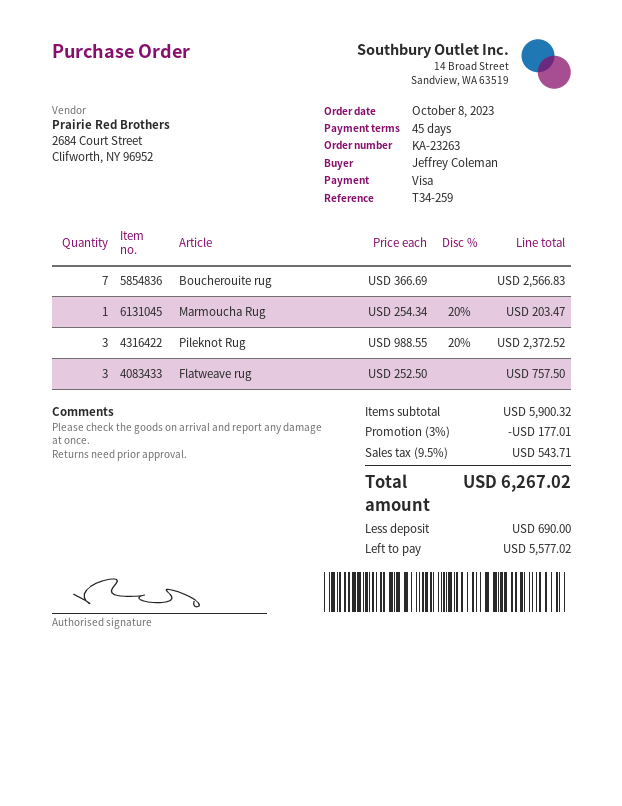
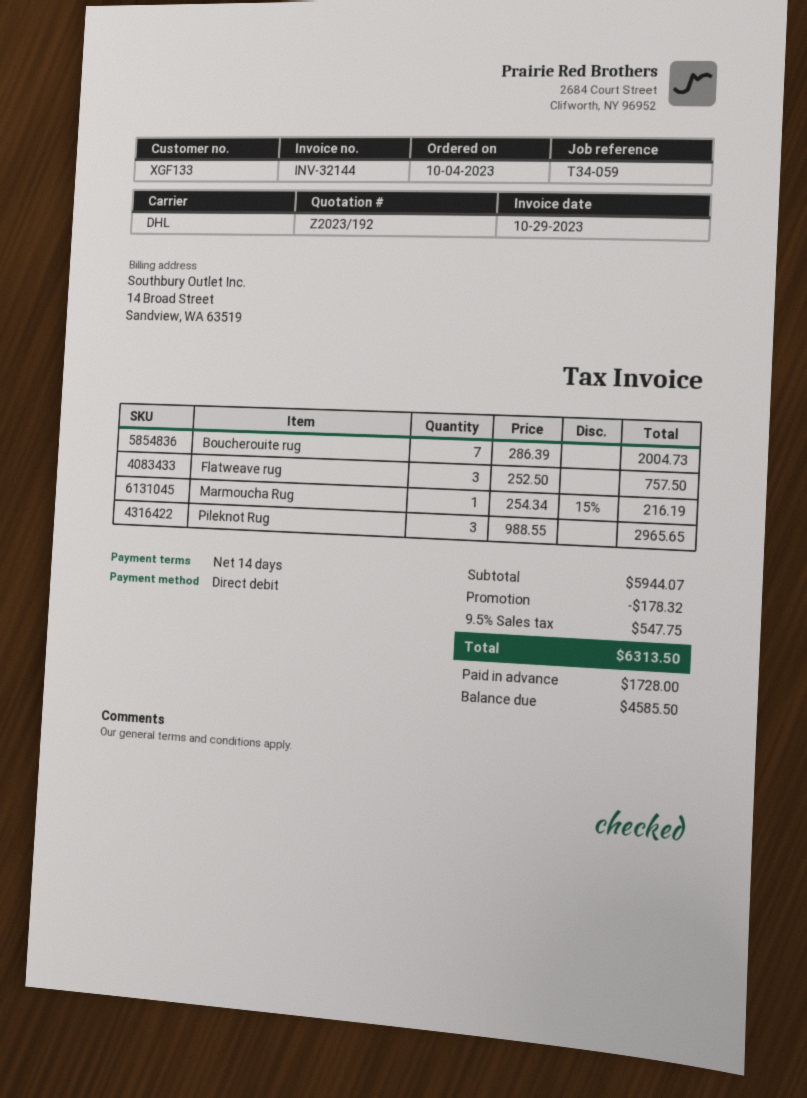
order date: 2023-10-08 -> 2023-10-04
payment terms: 45 days -> 14 days
reference: T34-259 -> T34-059
payment method: Visa -> direct debit
Boucherouite rug: 7 x 366.69 = 2566.83 -> 7 x 286.39 = 2004.73
Marmoucha Rug: 1 x 254.34 - 20% = 203.47 -> 1 x 254.34 - 15% = 216.19
Pileknot Rug: 3 x 988.55 - 20% = 2372.52 -> 3 x 988.55 = 2965.65
subtotal: 5900.32 -> 5944.07
discount: 177.01 -> 178.32
tax: 9.5% = 543.71 -> 9.5% = 547.75
total: 6267.02 -> 6313.50
deposit: 690.00 -> 1728.00
balance: 5577.02 -> 4585.50

